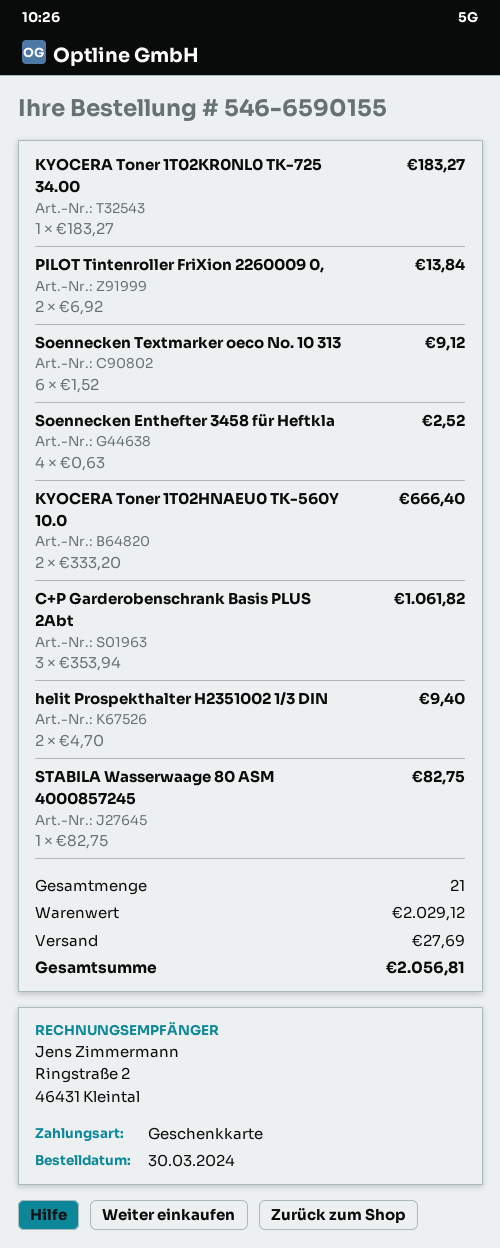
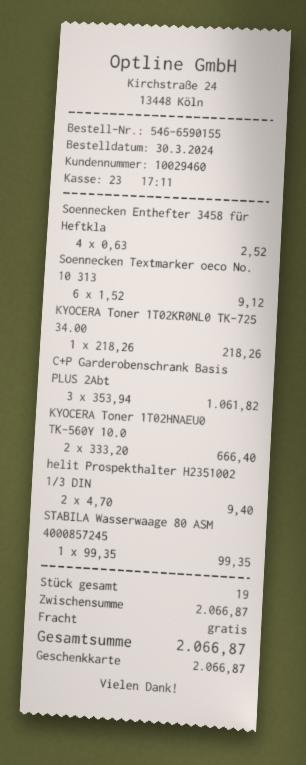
KYOCERA Toner 1T02KR0NL0 TK-725 34.00: 1 x 183.27 = 183.27 -> 1 x 218.26 = 218.26
PILOT Tintenroller FriXion 2260009 0,: 2 x 6.92 = 13.84 -> none
STABILA Wasserwaage 80 ASM 4000857245: 1 x 82.75 = 82.75 -> 1 x 99.35 = 99.35
total quantity: 21 -> 19
subtotal: 2029.12 -> 2066.87
shipping: 27.69 -> 0.00
total: 2056.81 -> 2066.87

